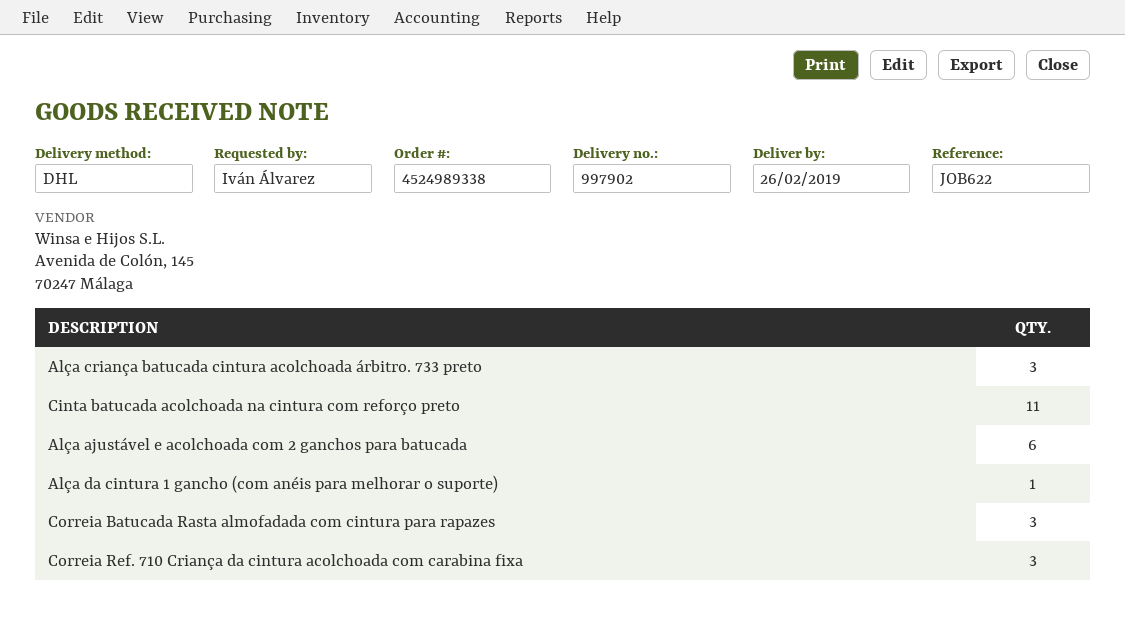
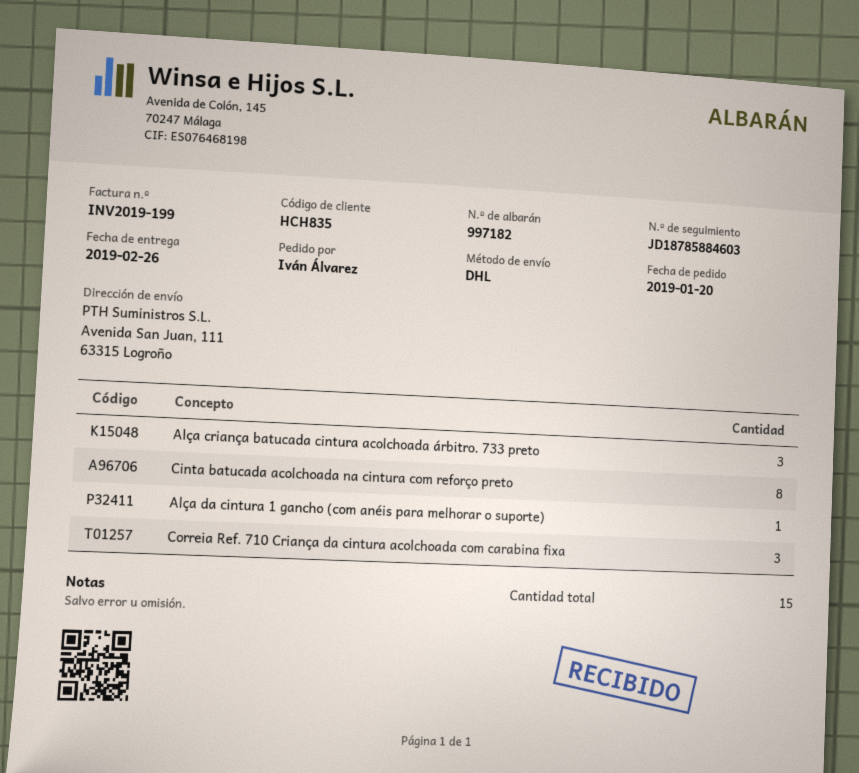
delivery note number: 997902 -> 997182
Cinta batucada acolchoada na cintura com reforço preto: 11 -> 8
Alça ajustável e acolchoada com 2 ganchos para batucada: 6 -> none
Correia Batucada Rasta almofadada com cintura para rapazes: 3 -> none

